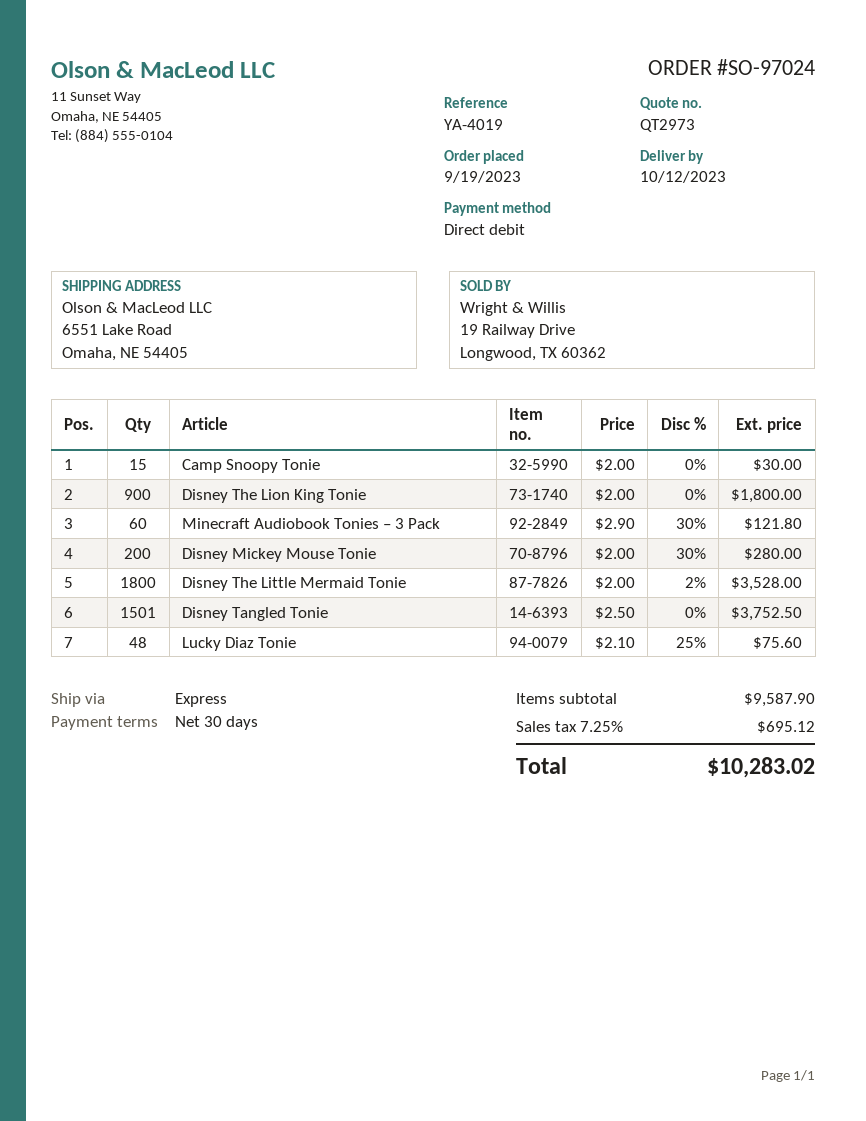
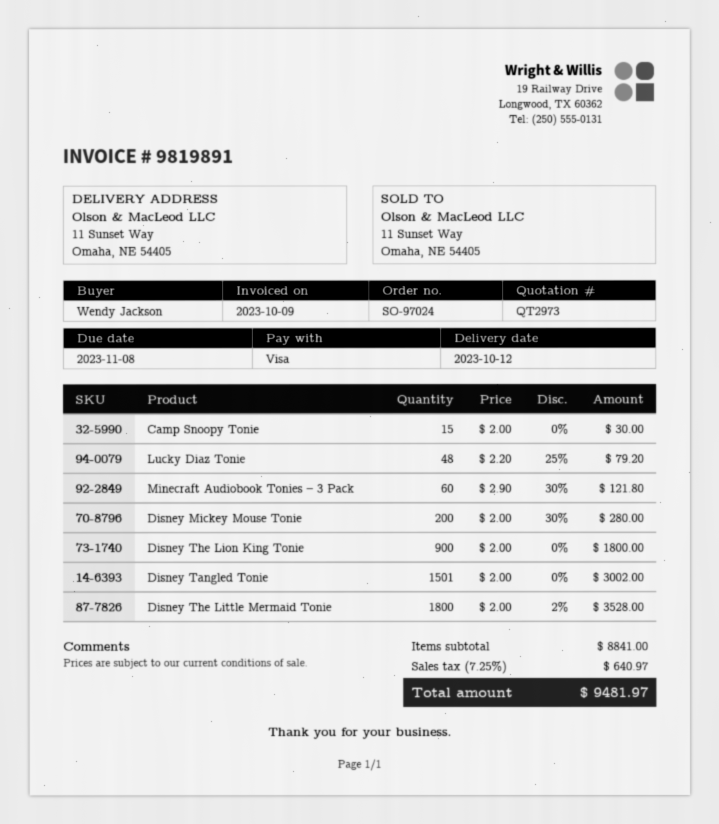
payment method: direct debit -> Visa
ship to: 6551 Lake Road, Omaha, NE 54405 -> 11 Sunset Way, Omaha, NE 54405
Disney Tangled Tonie: 1501 x 2.50 = 3752.50 -> 1501 x 2.00 = 3002.00
Lucky Diaz Tonie: 48 x 2.10 - 25% = 75.60 -> 48 x 2.20 - 25% = 79.20
subtotal: 9587.90 -> 8841.00
tax: 7.25% = 695.12 -> 7.25% = 640.97
total: 10283.02 -> 9481.97

